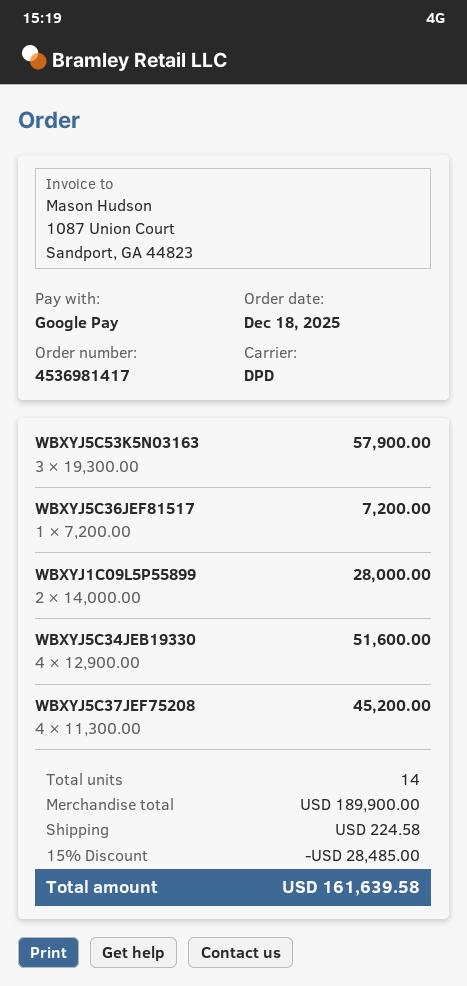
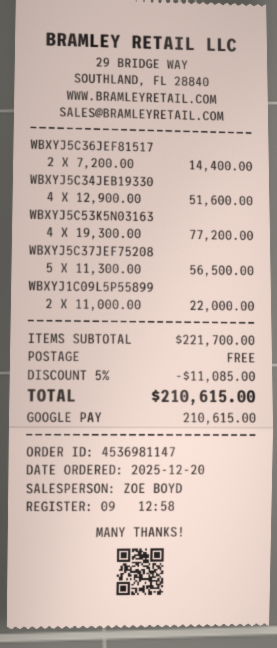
order number: 4536981417 -> 4536981147
order date: 2025-12-18 -> 2025-12-20
WBXYJ5C53K5N03163: 3 x 19300.00 = 57900.00 -> 4 x 19300.00 = 77200.00
WBXYJ5C36JEF81517: 1 x 7200.00 = 7200.00 -> 2 x 7200.00 = 14400.00
WBXYJ1C09L5P55899: 2 x 14000.00 = 28000.00 -> 2 x 11000.00 = 22000.00
WBXYJ5C37JEF75208: 4 x 11300.00 = 45200.00 -> 5 x 11300.00 = 56500.00
subtotal: 189900.00 -> 221700.00
discount: 15% = 28485.00 -> 5% = 11085.00
shipping: 224.58 -> 0.00
total: 161639.58 -> 210615.00

